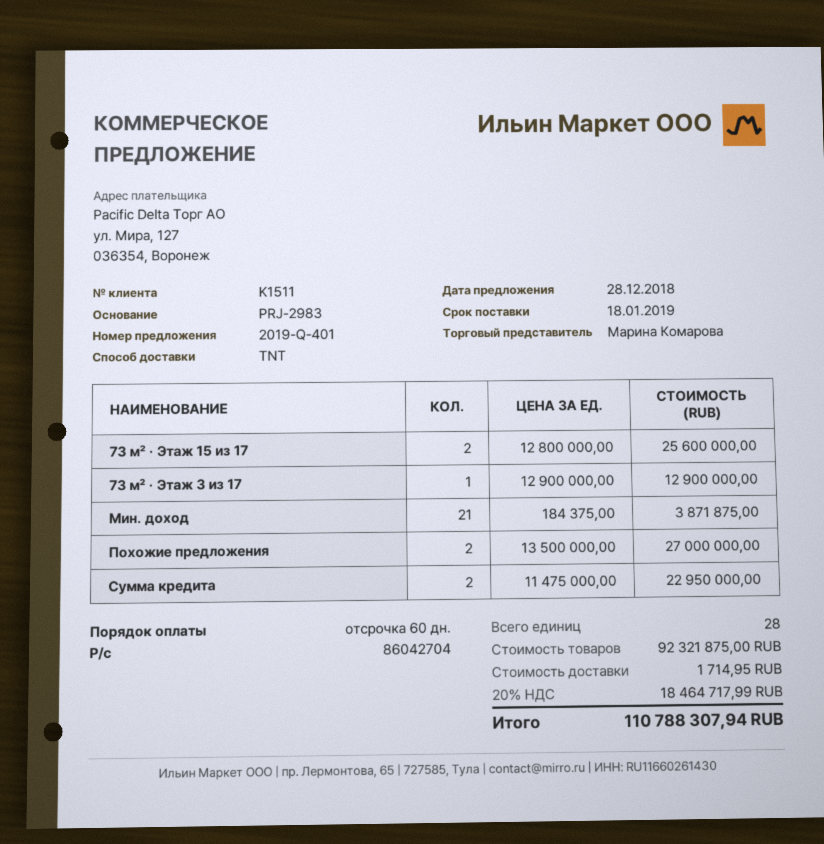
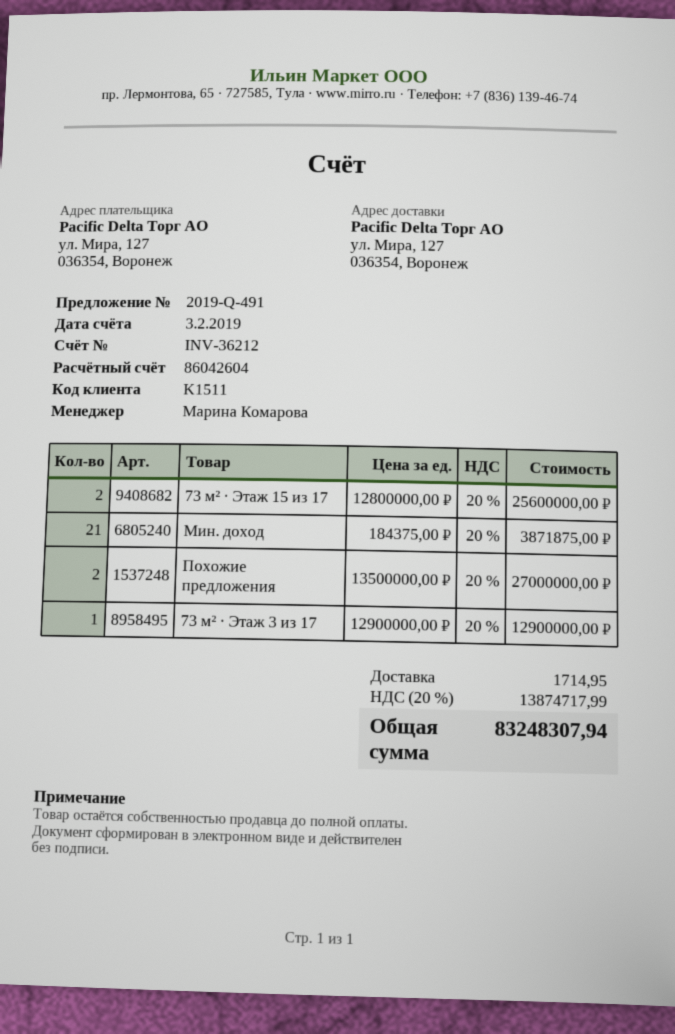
quote number: 2019-Q-401 -> 2019-Q-491
bank account: 86042704 -> 86042604
Сумма кредита: 2 x 11475000.00 = 22950000.00 -> none
tax: 20% = 18464717.99 -> 20% = 13874717.99
total: 110788307.94 -> 83248307.94

